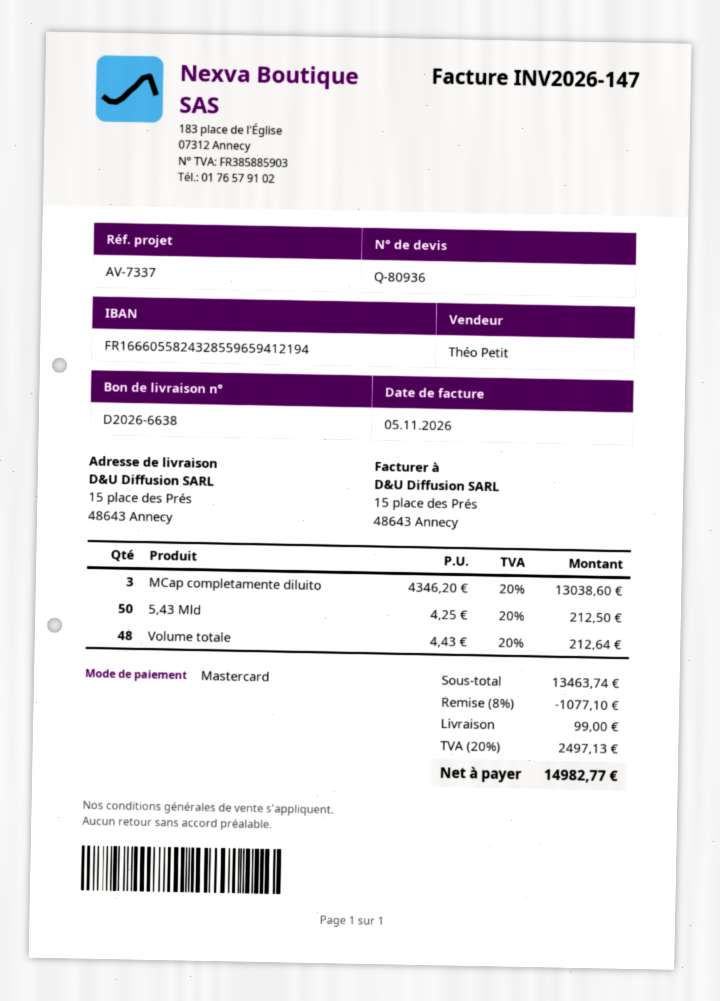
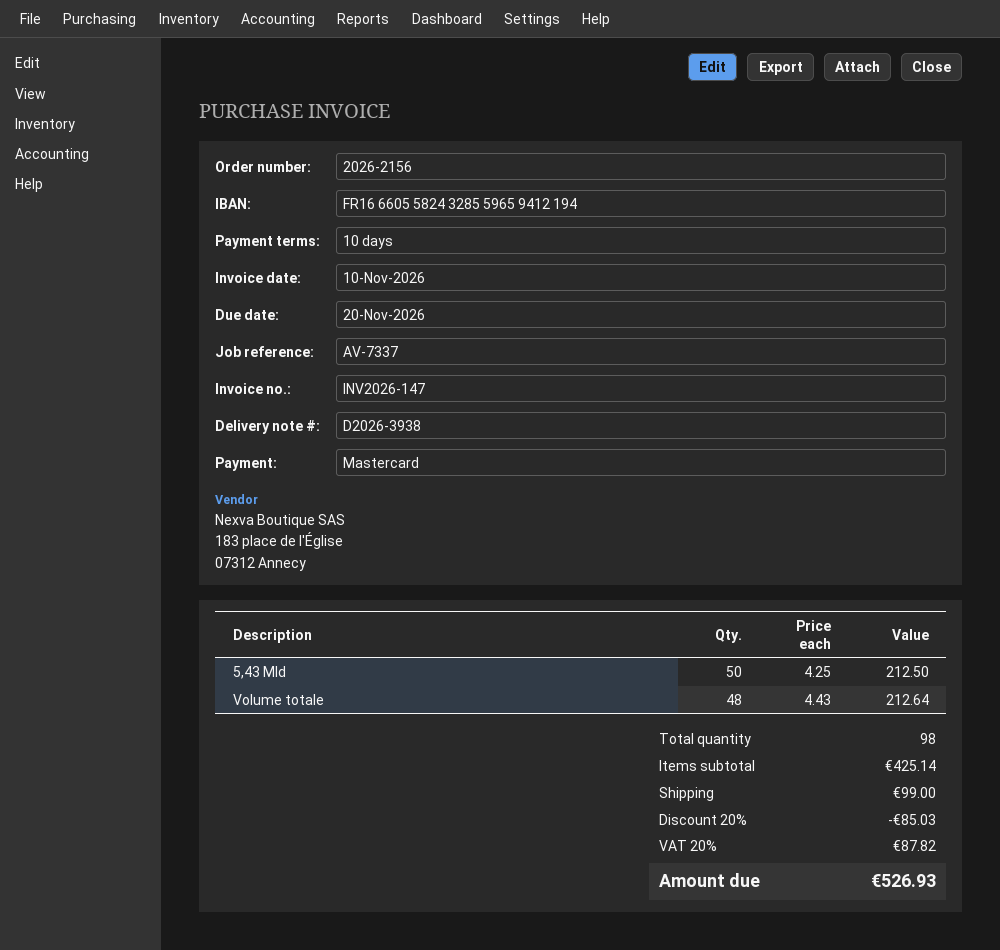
delivery note number: D2026-6638 -> D2026-3938
invoice date: 2026-11-05 -> 2026-11-10
MCap completamente diluito: 3 x 4346.20 = 13038.60 -> none
subtotal: 13463.74 -> 425.14
discount: 8% = 1077.10 -> 20% = 85.03
tax: 20% = 2497.13 -> 20% = 87.82
total: 14982.77 -> 526.93

